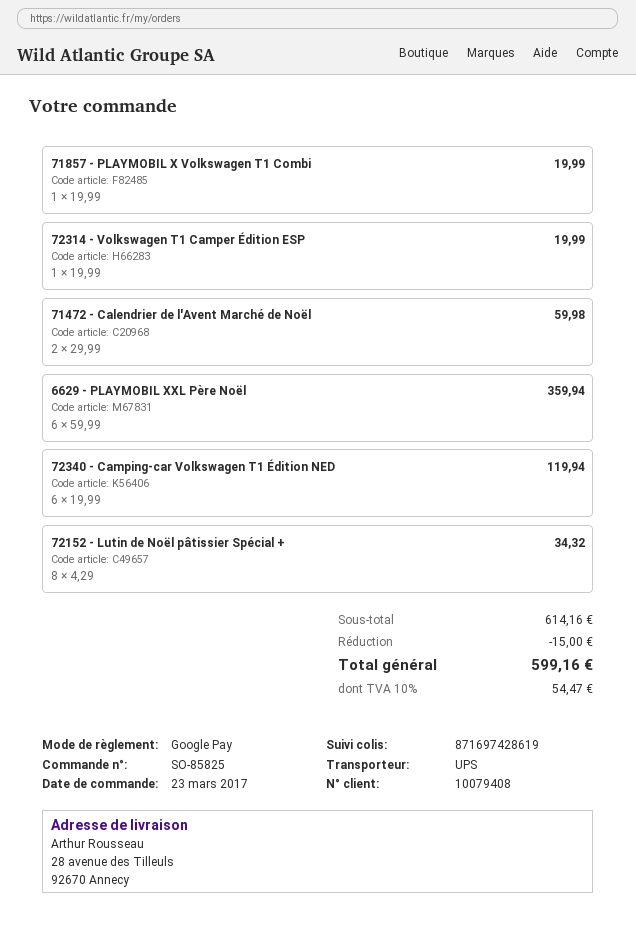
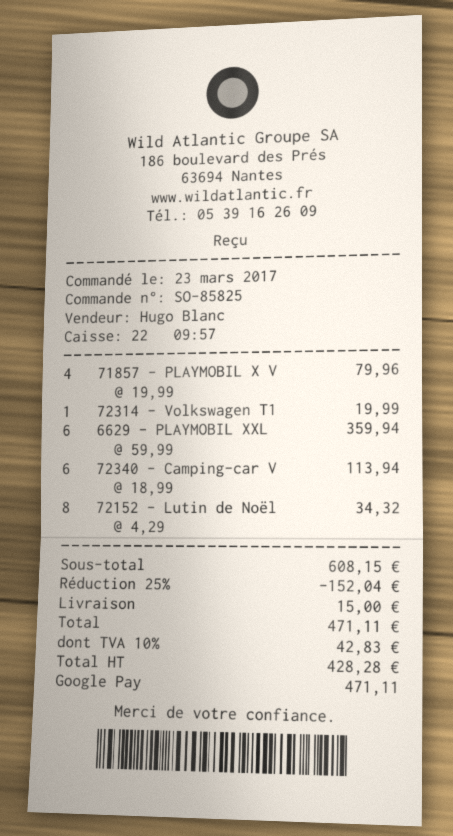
71857 - PLAYMOBIL X Volkswagen T1 Combi: 1 x 19.99 = 19.99 -> 4 x 19.99 = 79.96
71472 - Calendrier de l'Avent Marché de Noël: 2 x 29.99 = 59.98 -> none
72340 - Camping-car Volkswagen T1 Édition NED: 6 x 19.99 = 119.94 -> 6 x 18.99 = 113.94
subtotal: 614.16 -> 608.15
discount: 15.00 -> 152.04
shipping: none -> 15.00
tax: 10% = 54.47 -> 10% = 42.83
total: 599.16 -> 471.11

